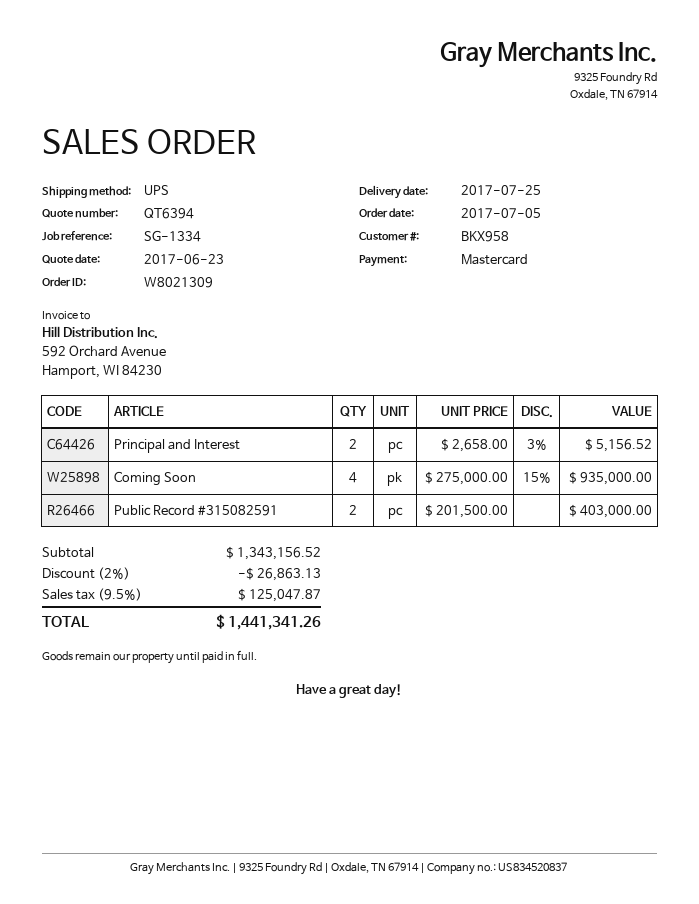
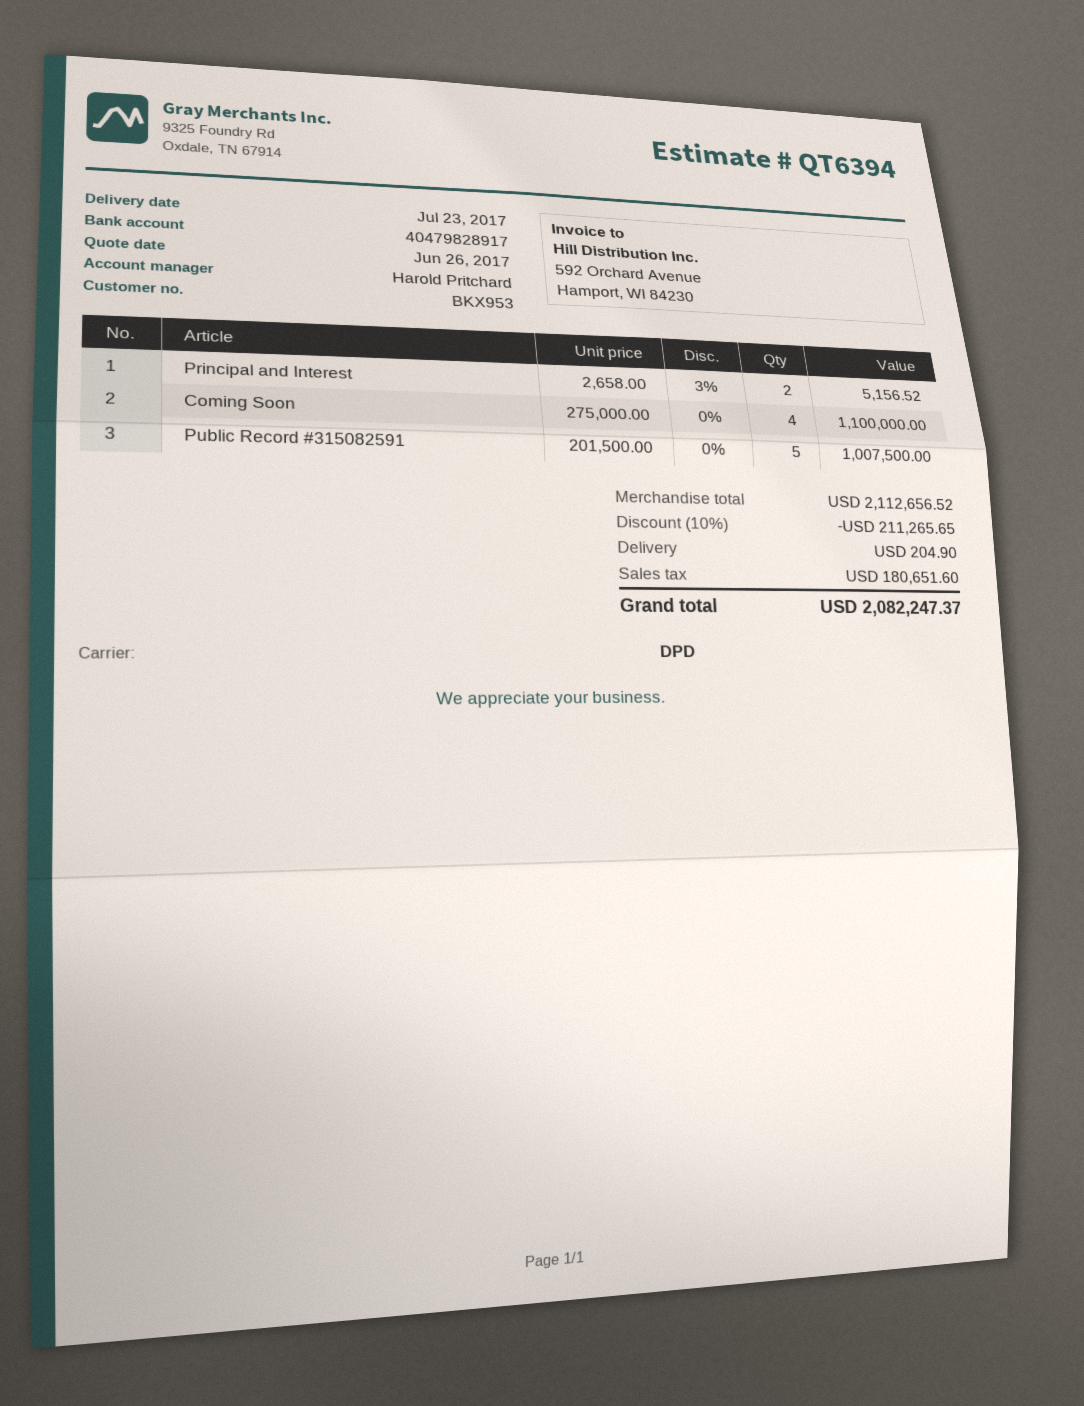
quote date: 2017-06-23 -> 2017-06-26
delivery date: 2017-07-25 -> 2017-07-23
customer number: BKX958 -> BKX953
shipping method: UPS -> DPD
Coming Soon: 4 x 275000.00 - 15% = 935000.00 -> 4 x 275000.00 = 1100000.00
Public Record #315082591: 2 x 201500.00 = 403000.00 -> 5 x 201500.00 = 1007500.00
subtotal: 1343156.52 -> 2112656.52
discount: 2% = 26863.13 -> 10% = 211265.65
shipping: none -> 204.90
tax: 125047.87 -> 180651.60
total: 1441341.26 -> 2082247.37

